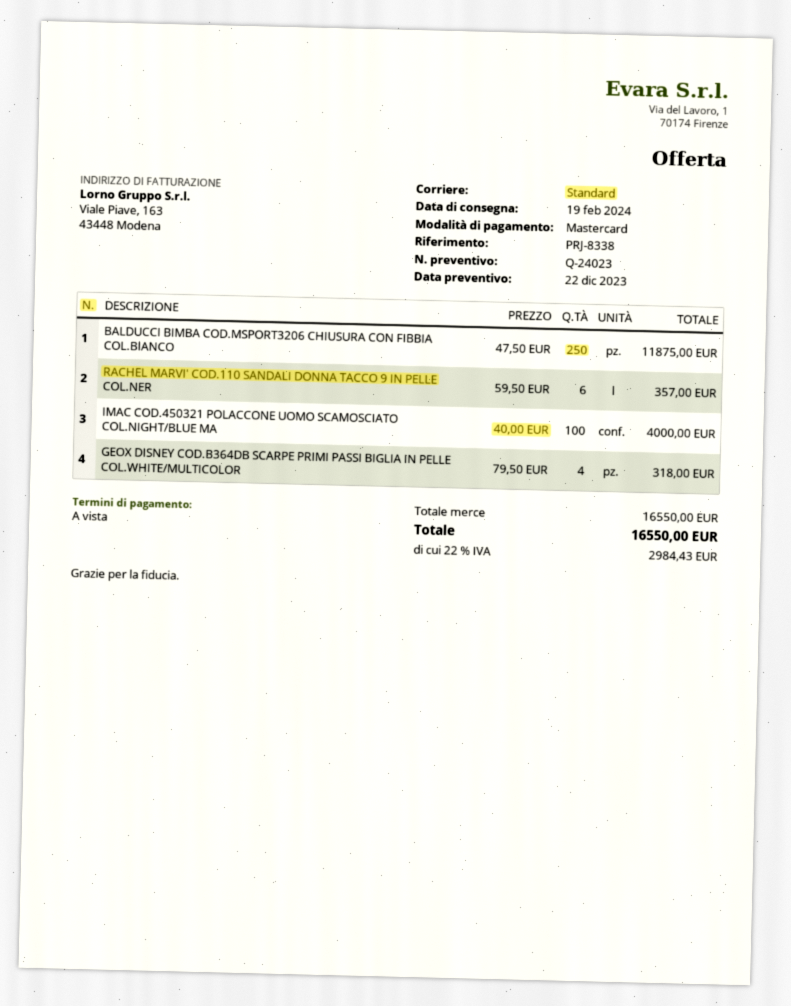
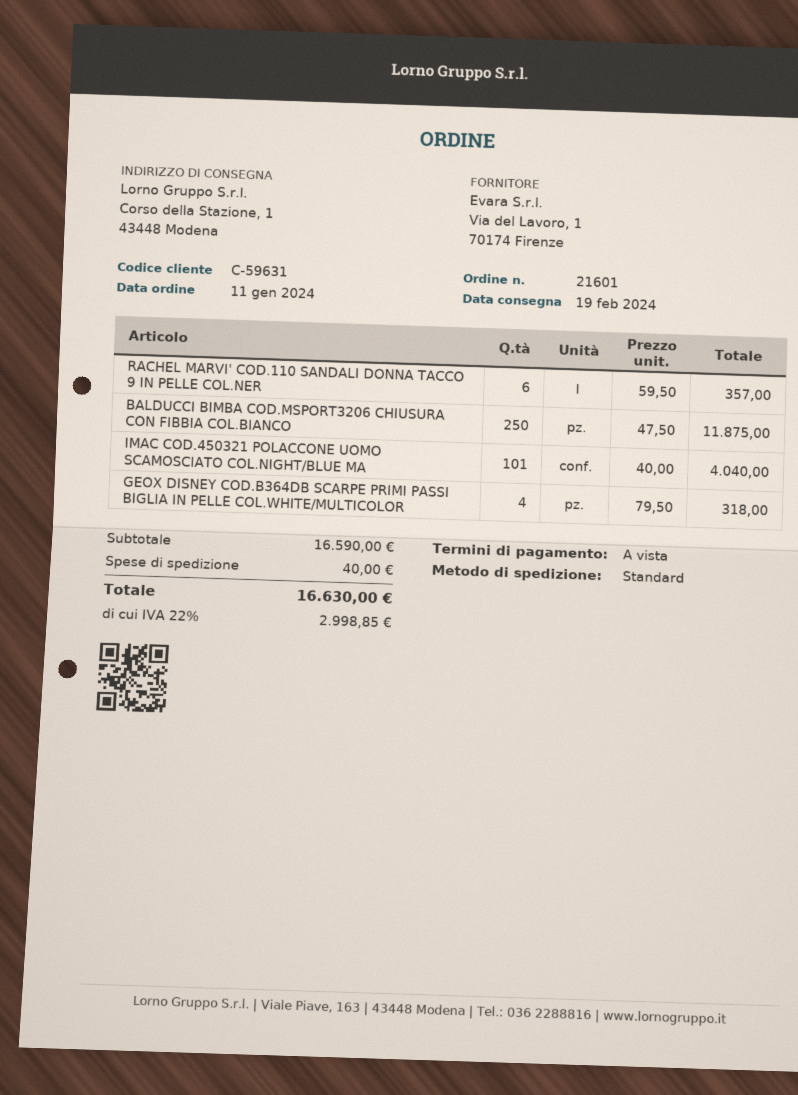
IMAC COD.450321 POLACCONE UOMO SCAMOSCIATO COL.NIGHT/BLUE MA: 100 x 40.00 = 4000.00 -> 101 x 40.00 = 4040.00
subtotal: 16550.00 -> 16590.00
shipping: none -> 40.00
tax: 22% = 2984.43 -> 22% = 2998.85
total: 16550.00 -> 16630.00

